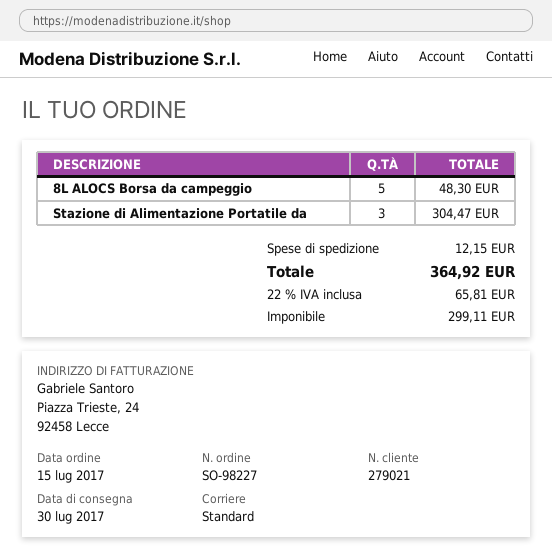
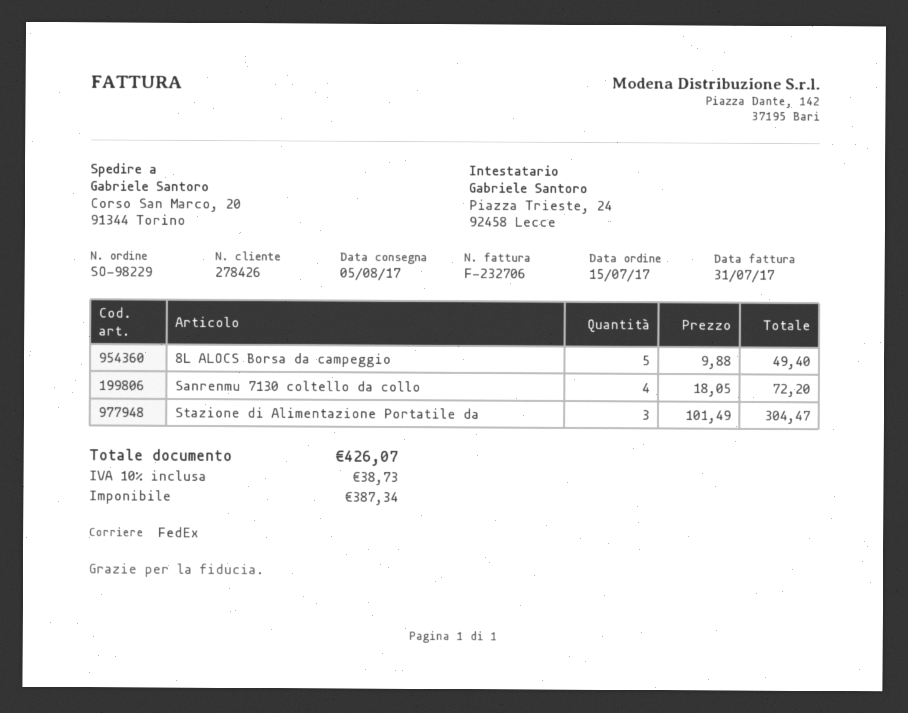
order number: SO-98227 -> SO-98229
delivery date: 2017-07-30 -> 2017-08-05
customer number: 279021 -> 278426
shipping method: standard -> FedEx
8L ALOCS Borsa da campeggio: 5 for 48.30 -> 5 for 49.40
Sanrenmu 7130 coltello da collo: none -> 4 for 72.20
shipping: 12.15 -> none
net: 299.11 -> 387.34
tax: 22% = 65.81 -> 10% = 38.73
total: 364.92 -> 426.07

